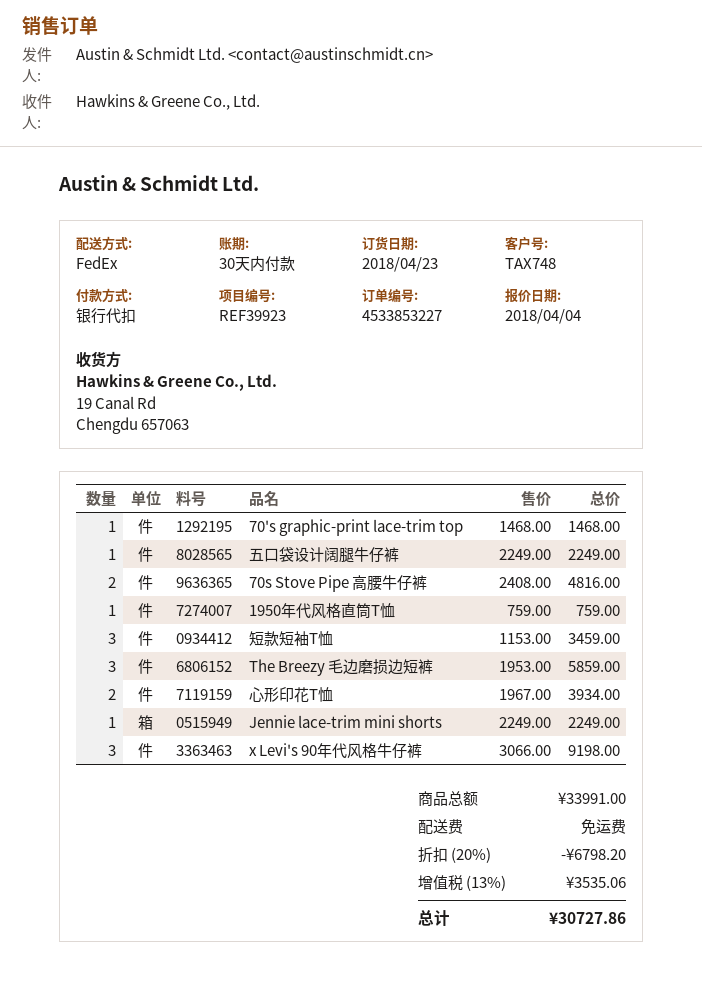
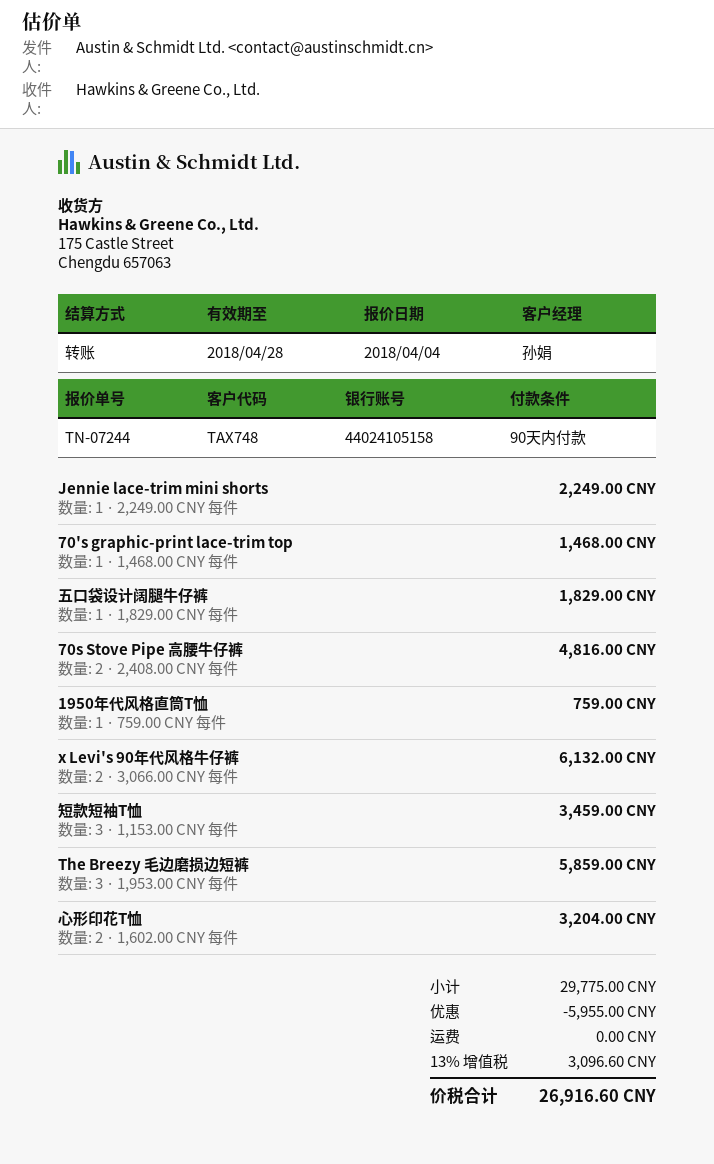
payment terms: 30 days -> 90 days
payment method: direct debit -> bank transfer
ship to: 19 Canal Rd, Chengdu 657063 -> 175 Castle Street, Chengdu 657063
五口袋设计阔腿牛仔裤: 1 x 2249.00 = 2249.00 -> 1 x 1829.00 = 1829.00
心形印花T恤: 2 x 1967.00 = 3934.00 -> 2 x 1602.00 = 3204.00
x Levi's 90年代风格牛仔裤: 3 x 3066.00 = 9198.00 -> 2 x 3066.00 = 6132.00
subtotal: 33991.00 -> 29775.00
discount: 6798.20 -> 5955.00
tax: 13% = 3535.06 -> 13% = 3096.60
total: 30727.86 -> 26916.60

